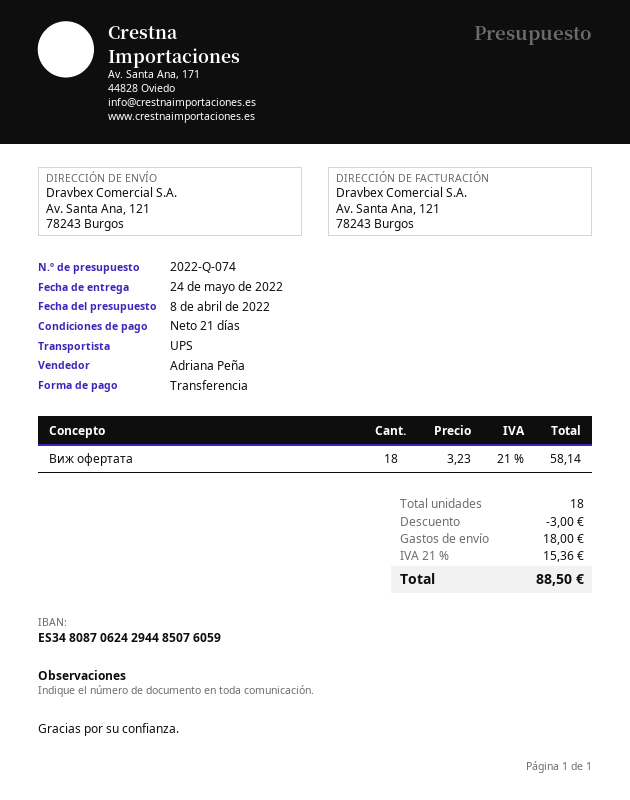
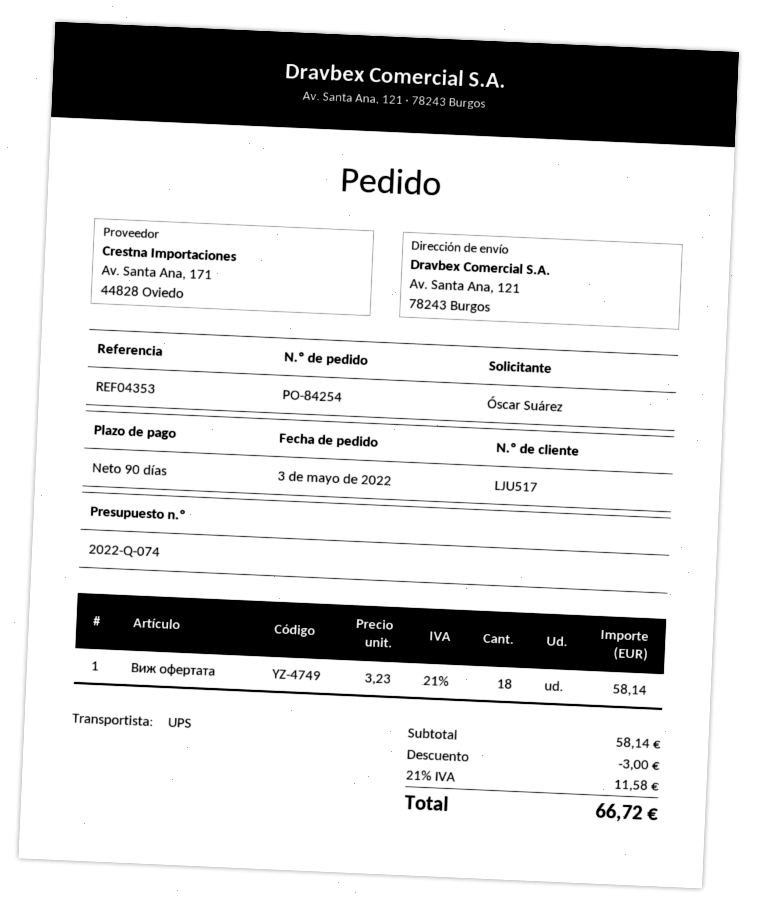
payment terms: 21 days -> 90 days
shipping: 18.00 -> none
tax: 21% = 15.36 -> 21% = 11.58
total: 88.50 -> 66.72

